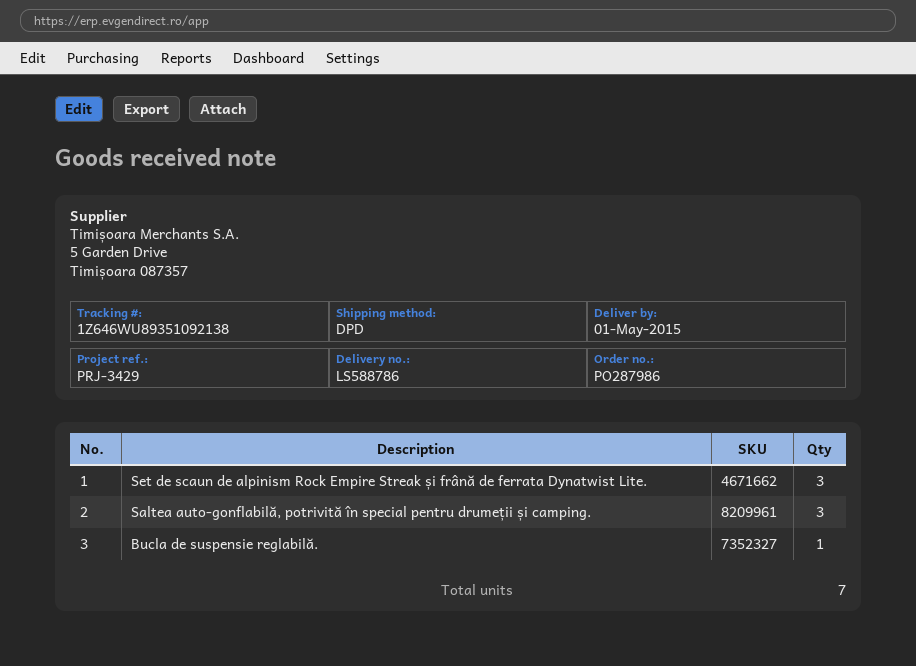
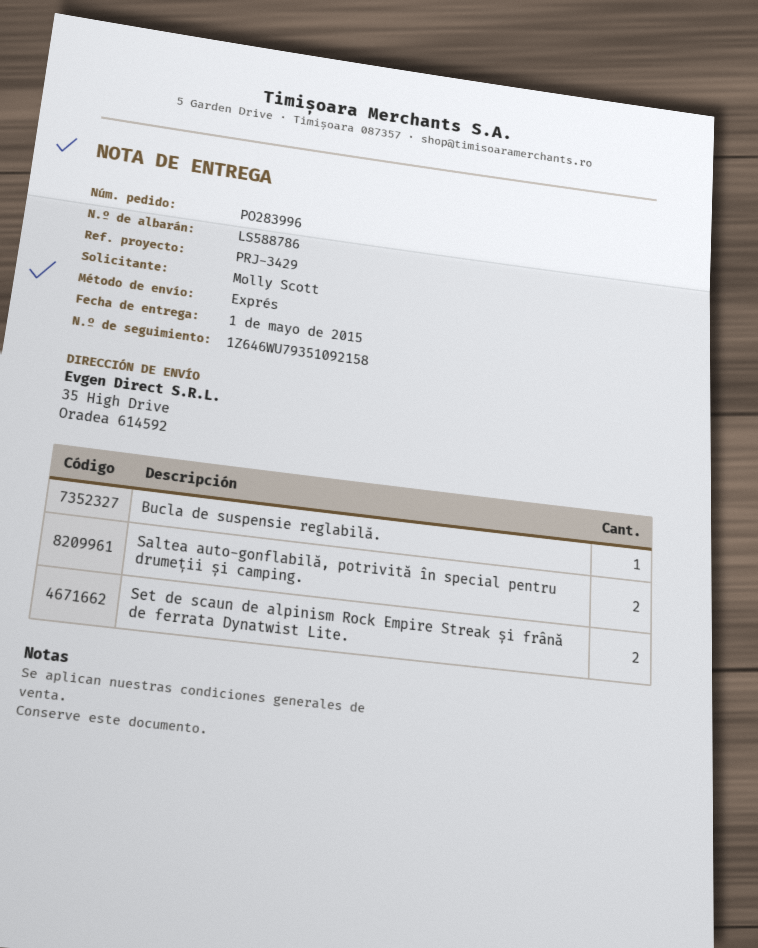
order number: PO287986 -> PO283996
shipping method: DPD -> express
tracking number: 1Z646WU89351092138 -> 1Z646WU79351092158
Set de scaun de alpinism Rock Empire Streak și frână de ferrata Dynatwist Lite.: 3 -> 2
Saltea auto-gonflabilă, potrivită în special pentru drumeții și camping.: 3 -> 2

